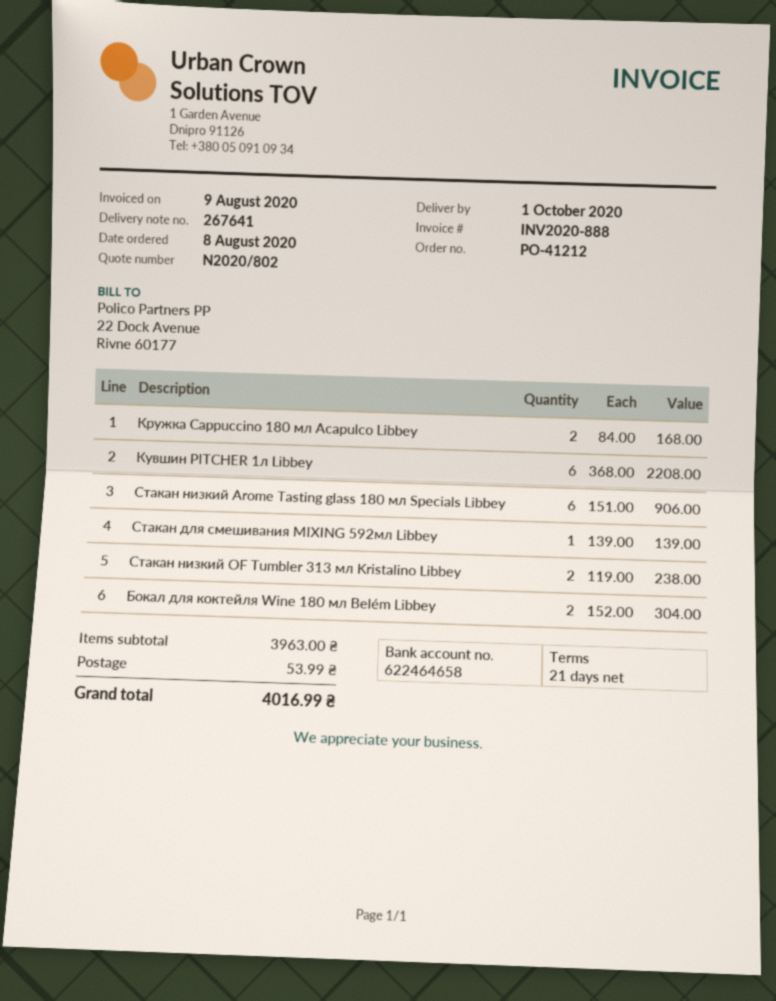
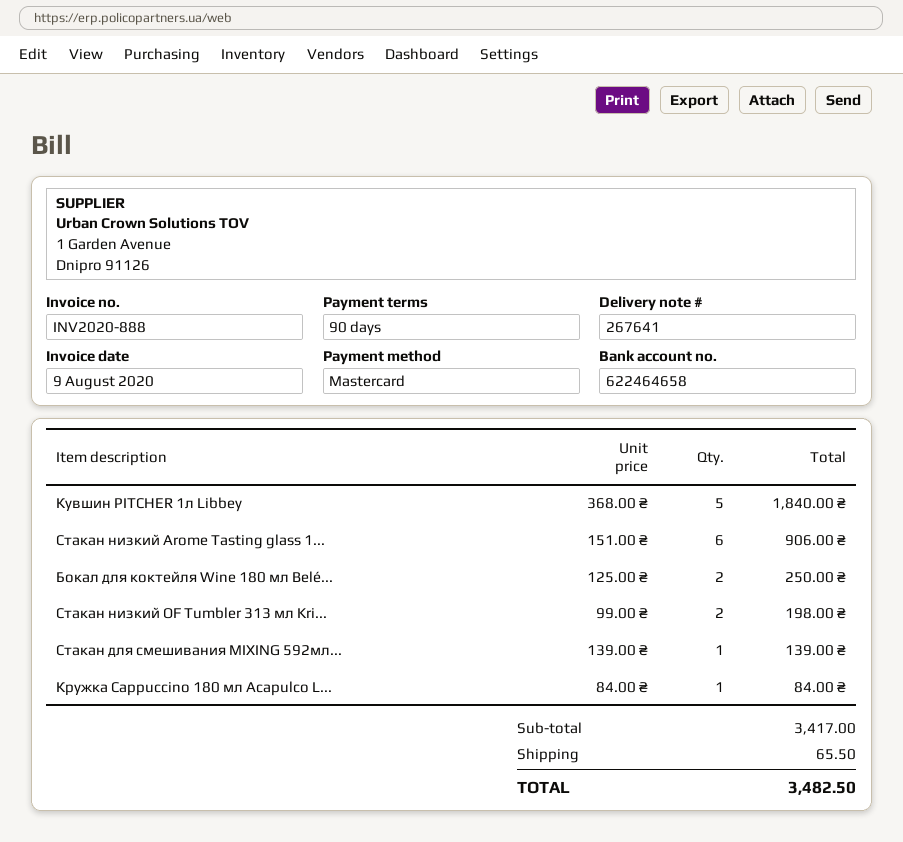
payment terms: 21 days -> 90 days
Кружка Cappuccino 180 мл Acapulco Libbey: 2 x 84.00 = 168.00 -> 1 x 84.00 = 84.00
Кувшин PITCHER 1л Libbey: 6 x 368.00 = 2208.00 -> 5 x 368.00 = 1840.00
Стакан низкий OF Tumbler 313 мл Kristalino Libbey: 2 x 119.00 = 238.00 -> 2 x 99.00 = 198.00
Бокал для коктейля Wine 180 мл Belém Libbey: 2 x 152.00 = 304.00 -> 2 x 125.00 = 250.00
subtotal: 3963.00 -> 3417.00
shipping: 53.99 -> 65.50
total: 4016.99 -> 3482.50

